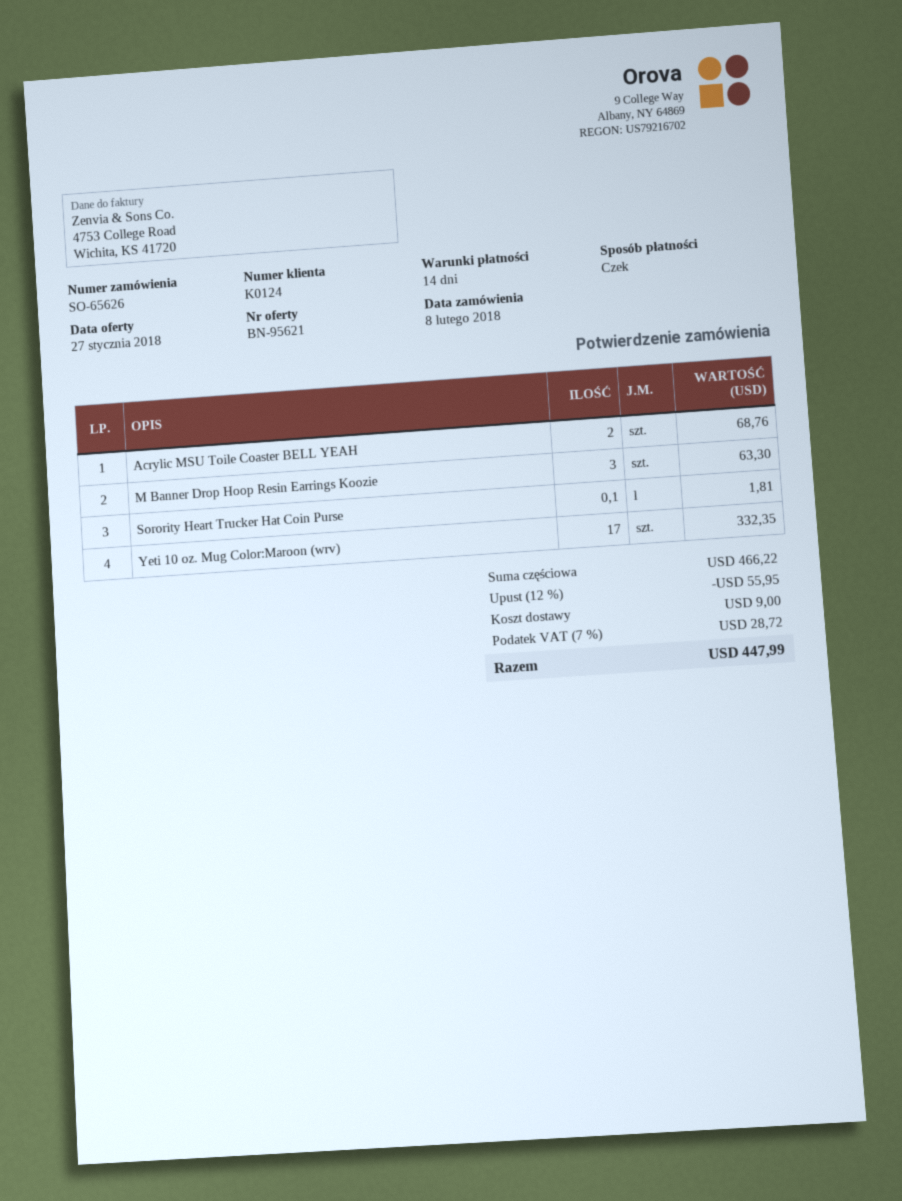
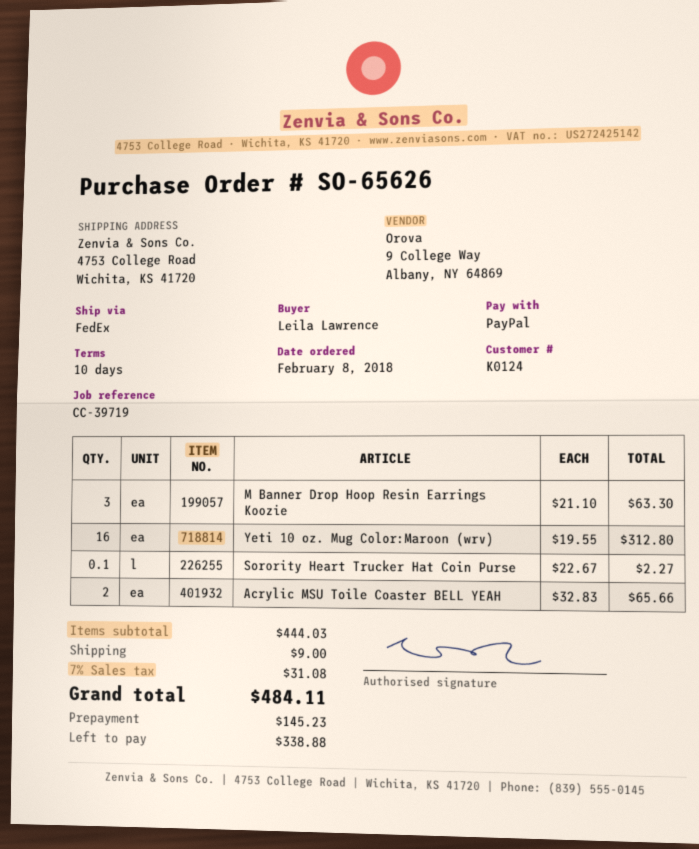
payment terms: 14 days -> 10 days
payment method: cheque -> PayPal
Acrylic MSU Toile Coaster BELL YEAH: 2 for 68.76 -> 2 for 65.66
Sorority Heart Trucker Hat Coin Purse: 0.1 for 1.81 -> 0.1 for 2.27
Yeti 10 oz. Mug Color:Maroon (wrv): 17 for 332.35 -> 16 for 312.80
subtotal: 466.22 -> 444.03
discount: 12% = 55.95 -> none
tax: 7% = 28.72 -> 7% = 31.08
total: 447.99 -> 484.11

